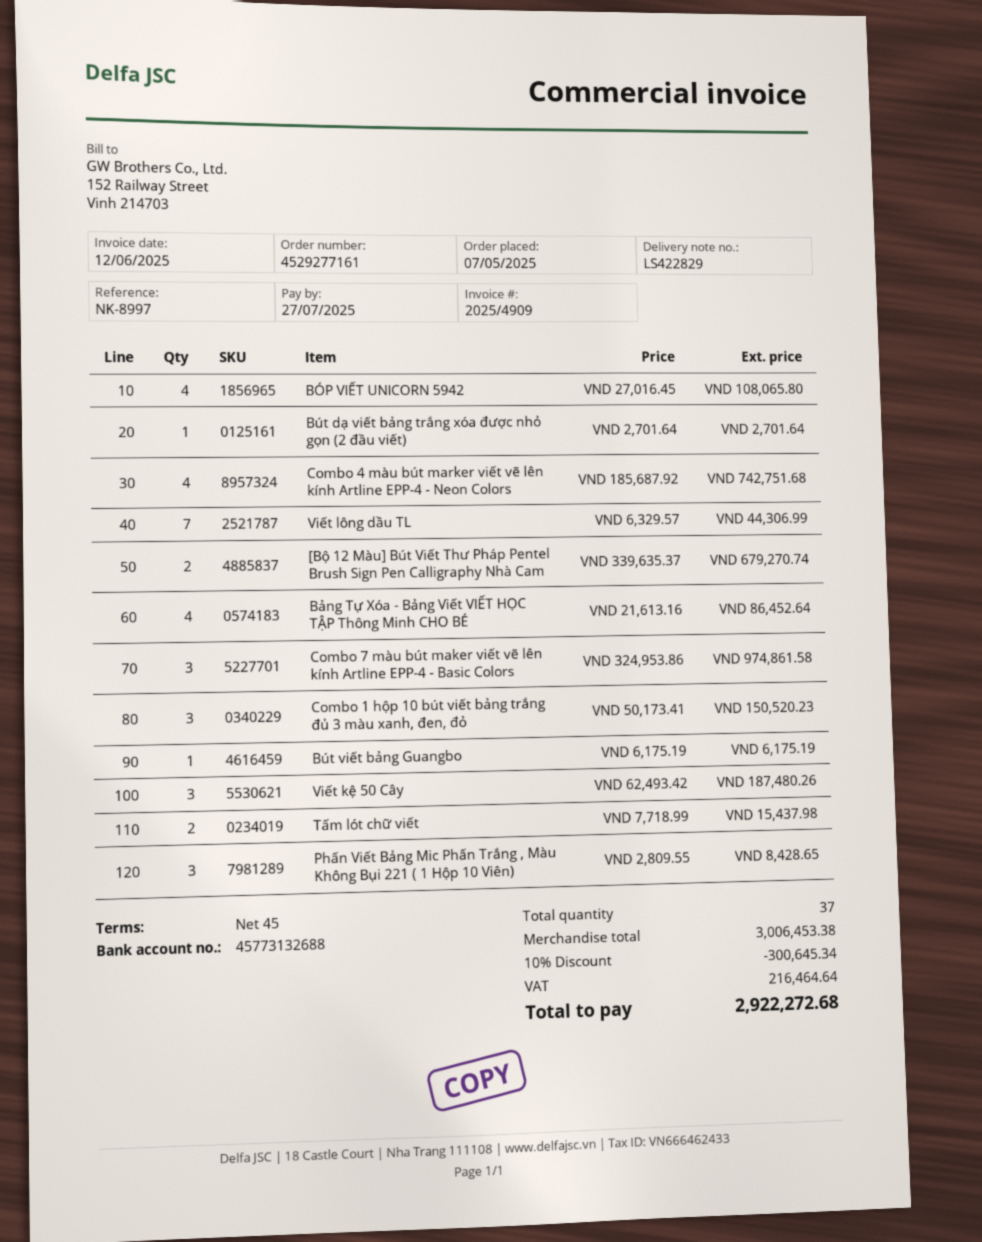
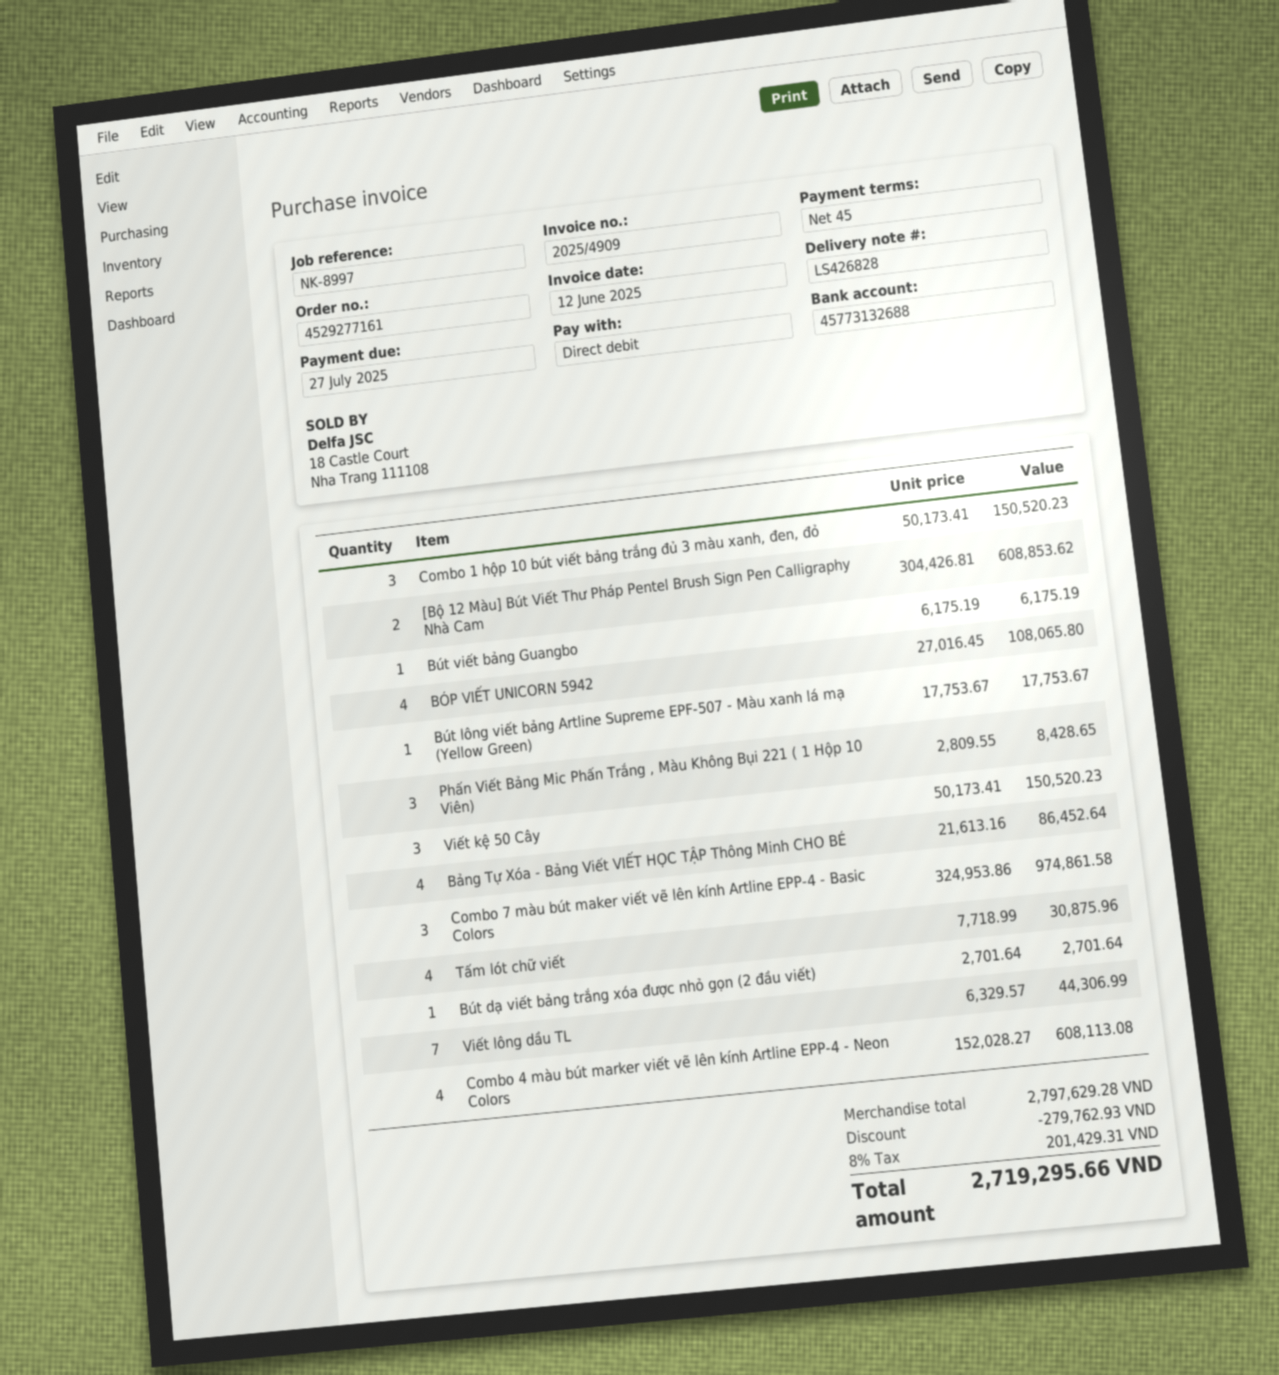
delivery note number: LS422829 -> LS426828
Combo 4 màu bút marker viết vẽ lên kính Artline EPP-4 - Neon Colors: 4 x 185687.92 = 742751.68 -> 4 x 152028.27 = 608113.08
[Bộ 12 Màu] Bút Viết Thư Pháp Pentel Brush Sign Pen Calligraphy Nhà Cam: 2 x 339635.37 = 679270.74 -> 2 x 304426.81 = 608853.62
Viết kệ 50 Cây: 3 x 62493.42 = 187480.26 -> 3 x 50173.41 = 150520.23
Tấm lót chữ viết: 2 x 7718.99 = 15437.98 -> 4 x 7718.99 = 30875.96
Bút lông viết bảng Artline Supreme EPF-507 - Màu xanh lá mạ (Yellow Green): none -> 1 x 17753.67 = 17753.67
subtotal: 3006453.38 -> 2797629.28
discount: 300645.34 -> 279762.93
tax: 216464.64 -> 201429.31
total: 2922272.68 -> 2719295.66

